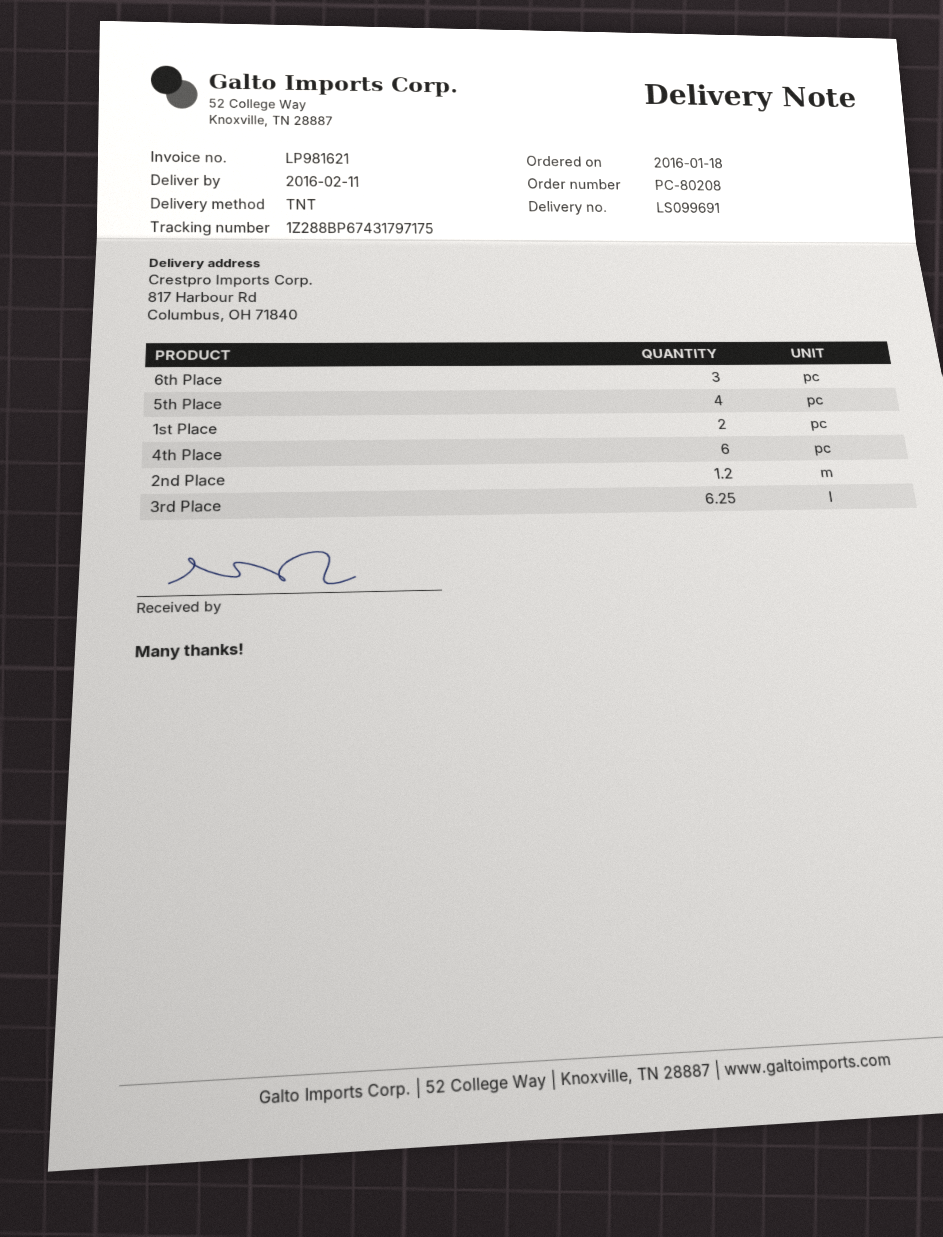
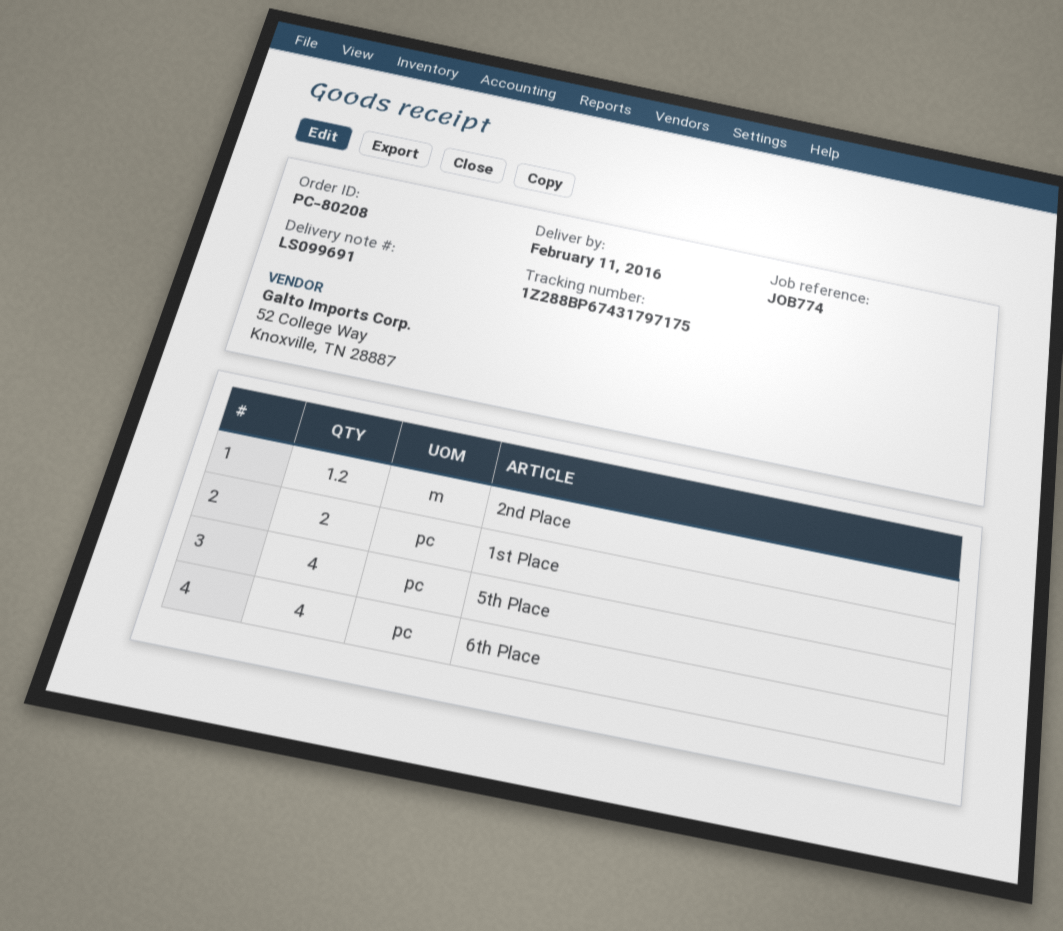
6th Place: 3 -> 4
4th Place: 6 -> none
3rd Place: 6.25 -> none

